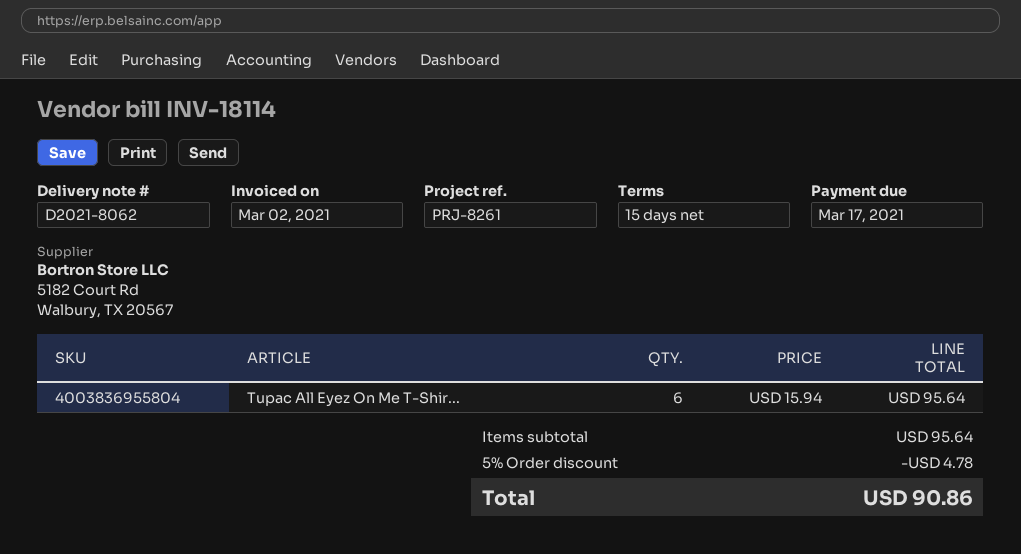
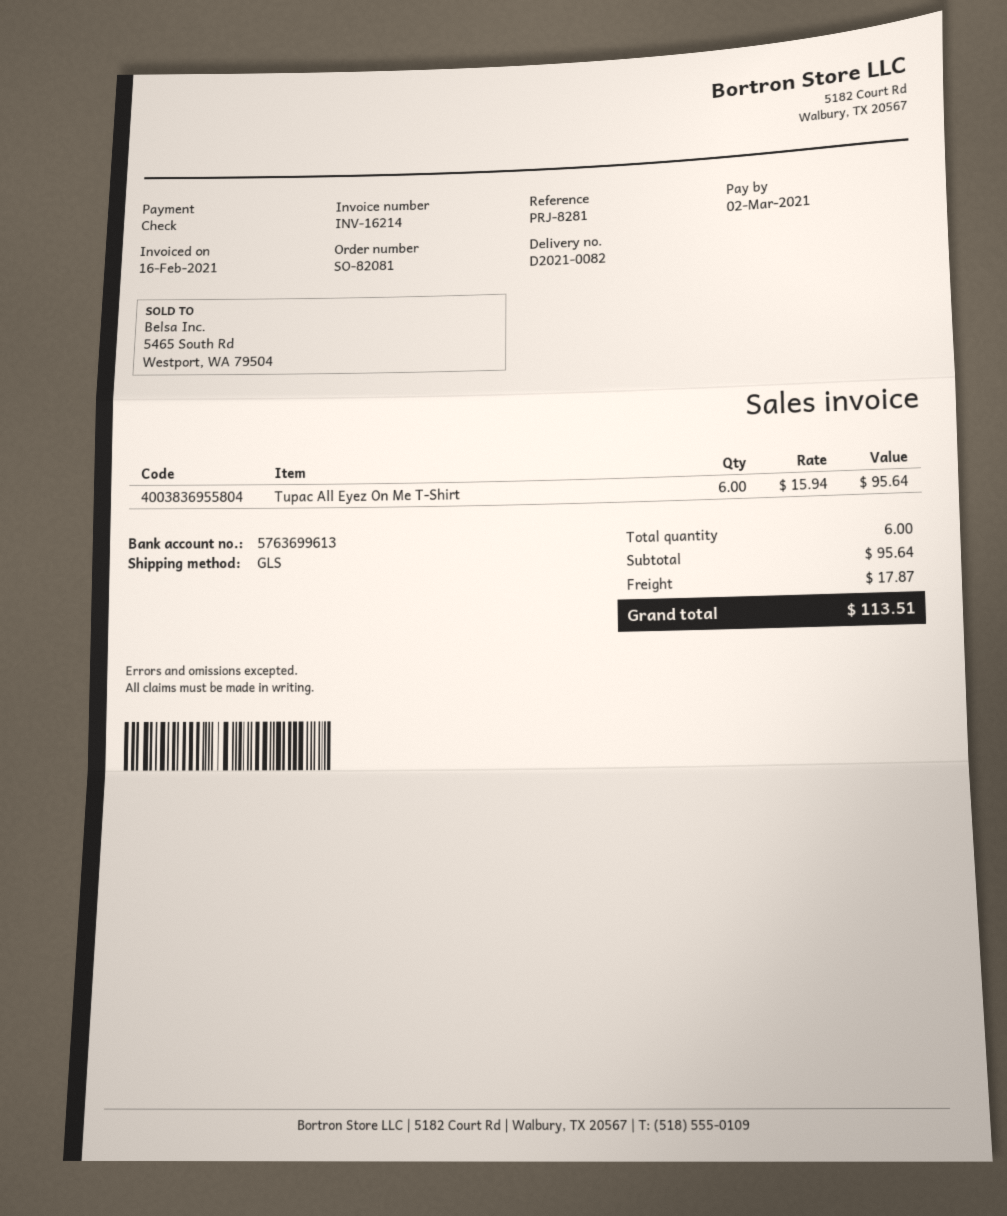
delivery note number: D2021-8062 -> D2021-0082
invoice number: INV-18114 -> INV-16214
invoice date: 2021-03-02 -> 2021-02-16
due date: 2021-03-17 -> 2021-03-02
reference: PRJ-8261 -> PRJ-8281
discount: 5% = 4.78 -> none
shipping: none -> 17.87
total: 90.86 -> 113.51

